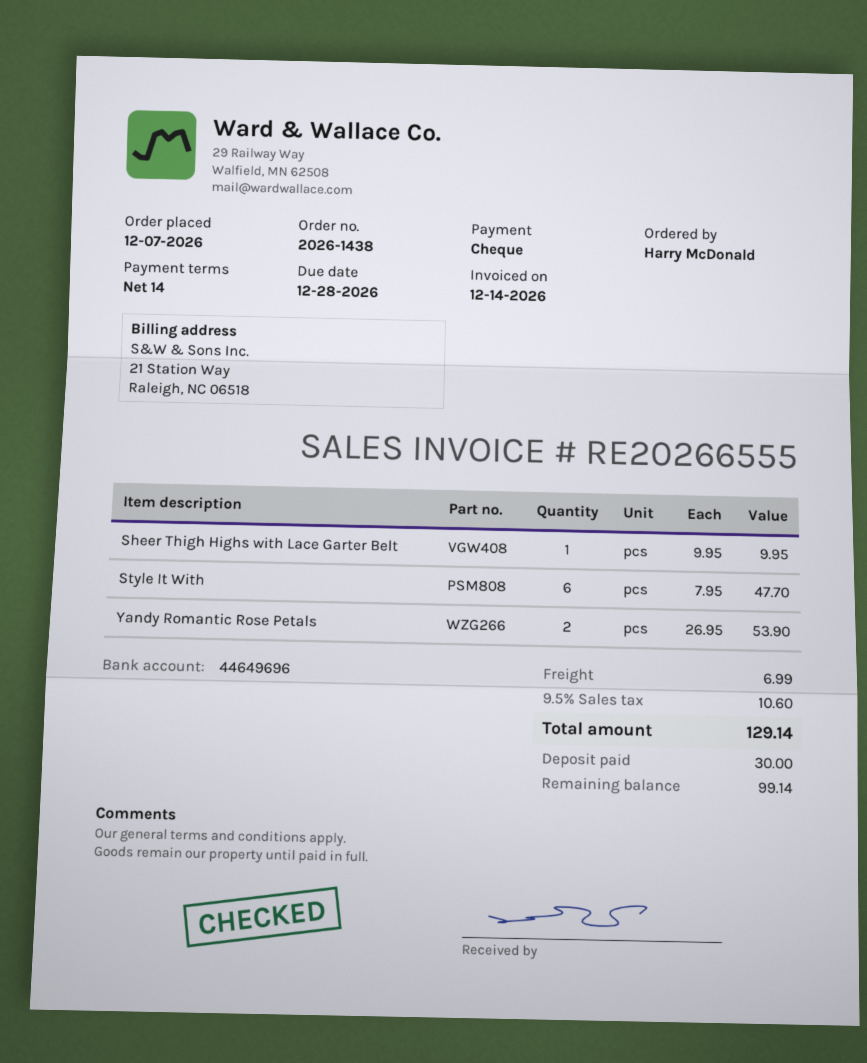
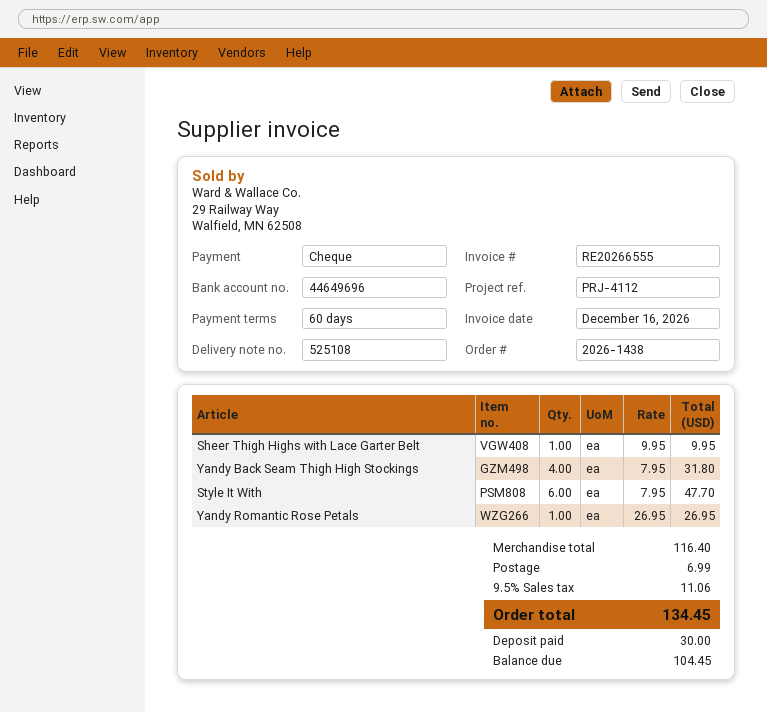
invoice date: 2026-12-14 -> 2026-12-16
payment terms: 14 days -> 60 days
Yandy Romantic Rose Petals: 2 x 26.95 = 53.90 -> 1 x 26.95 = 26.95
Yandy Back Seam Thigh High Stockings: none -> 4 x 7.95 = 31.80
tax: 9.5% = 10.60 -> 9.5% = 11.06
total: 129.14 -> 134.45
balance: 99.14 -> 104.45

